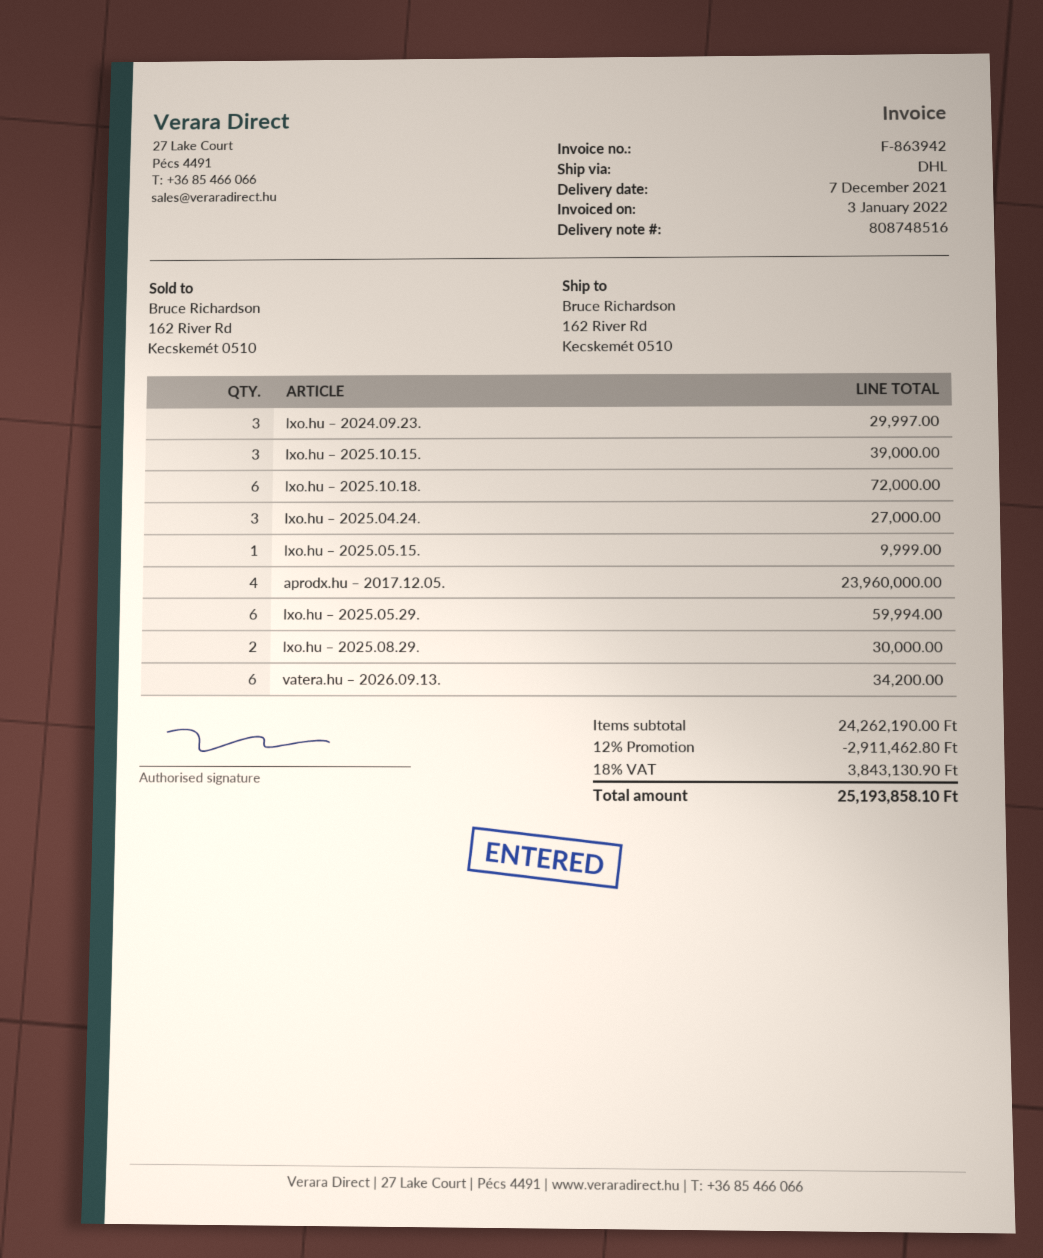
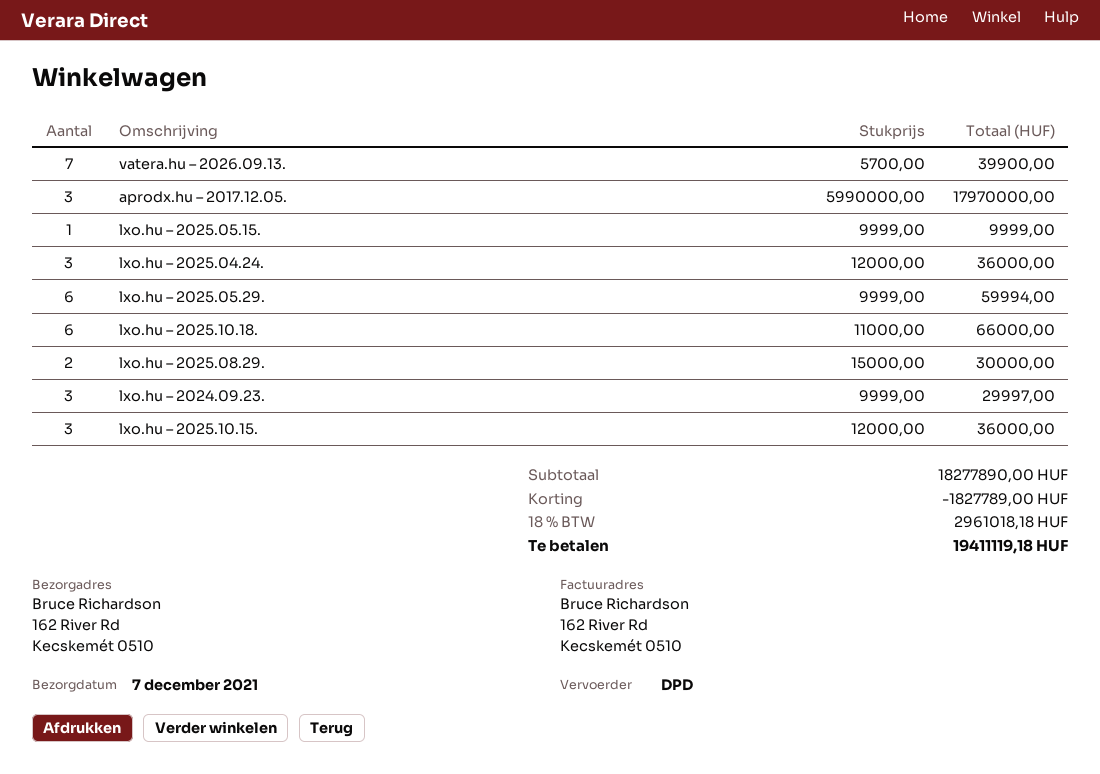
shipping method: DHL -> DPD
lxo.hu – 2025.10.15.: 3 for 39000.00 -> 3 for 36000.00
lxo.hu – 2025.10.18.: 6 for 72000.00 -> 6 for 66000.00
lxo.hu – 2025.04.24.: 3 for 27000.00 -> 3 for 36000.00
aprodx.hu – 2017.12.05.: 4 for 23960000.00 -> 3 for 17970000.00
vatera.hu – 2026.09.13.: 6 for 34200.00 -> 7 for 39900.00
subtotal: 24262190.00 -> 18277890.00
discount: 2911462.80 -> 1827789.00
tax: 18% = 3843130.90 -> 18% = 2961018.18
total: 25193858.10 -> 19411119.18

